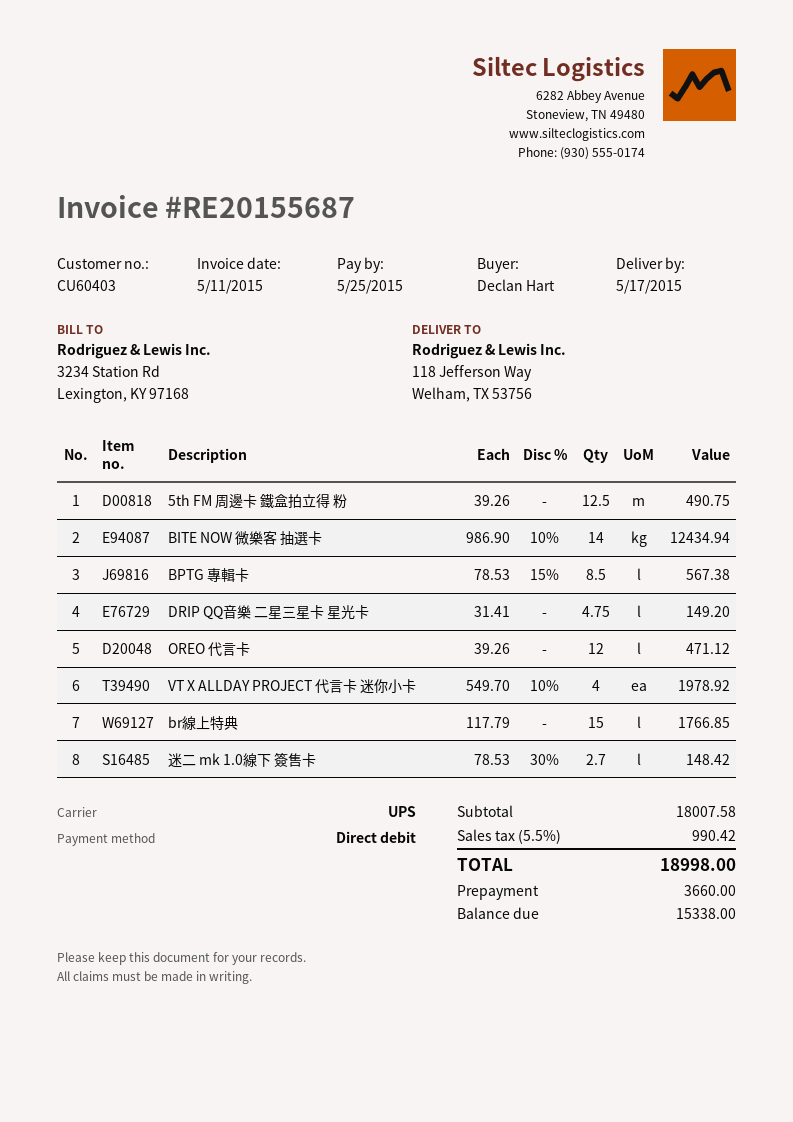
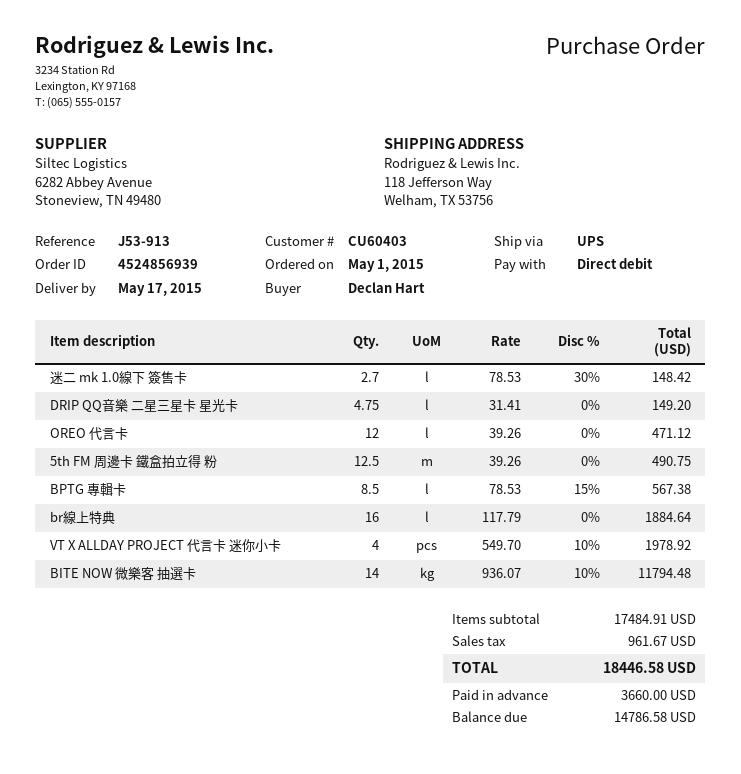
BITE NOW 微樂客 抽選卡: 14 x 986.90 - 10% = 12434.94 -> 14 x 936.07 - 10% = 11794.48
br線上特典: 15 x 117.79 = 1766.85 -> 16 x 117.79 = 1884.64
subtotal: 18007.58 -> 17484.91
tax: 990.42 -> 961.67
total: 18998.00 -> 18446.58
balance: 15338.00 -> 14786.58

